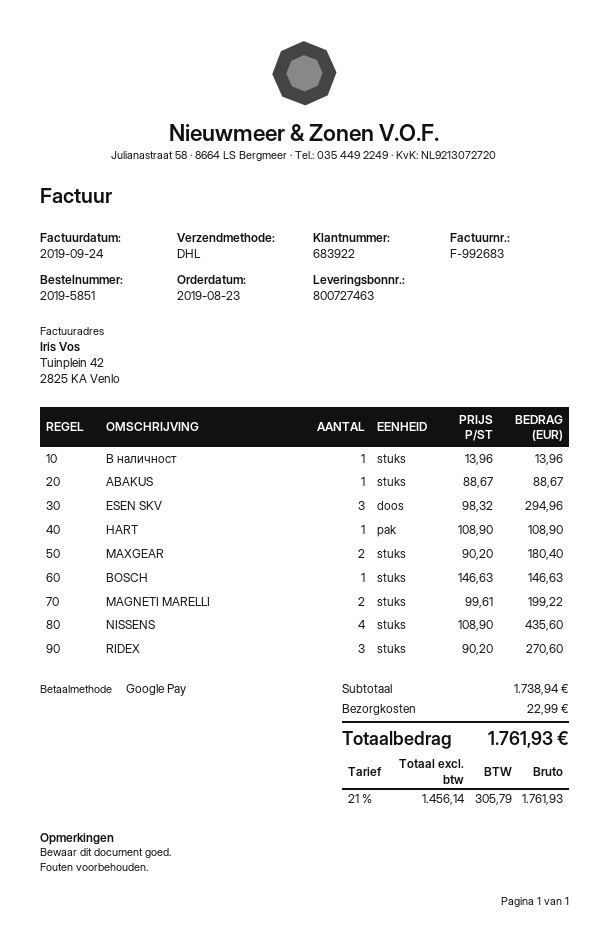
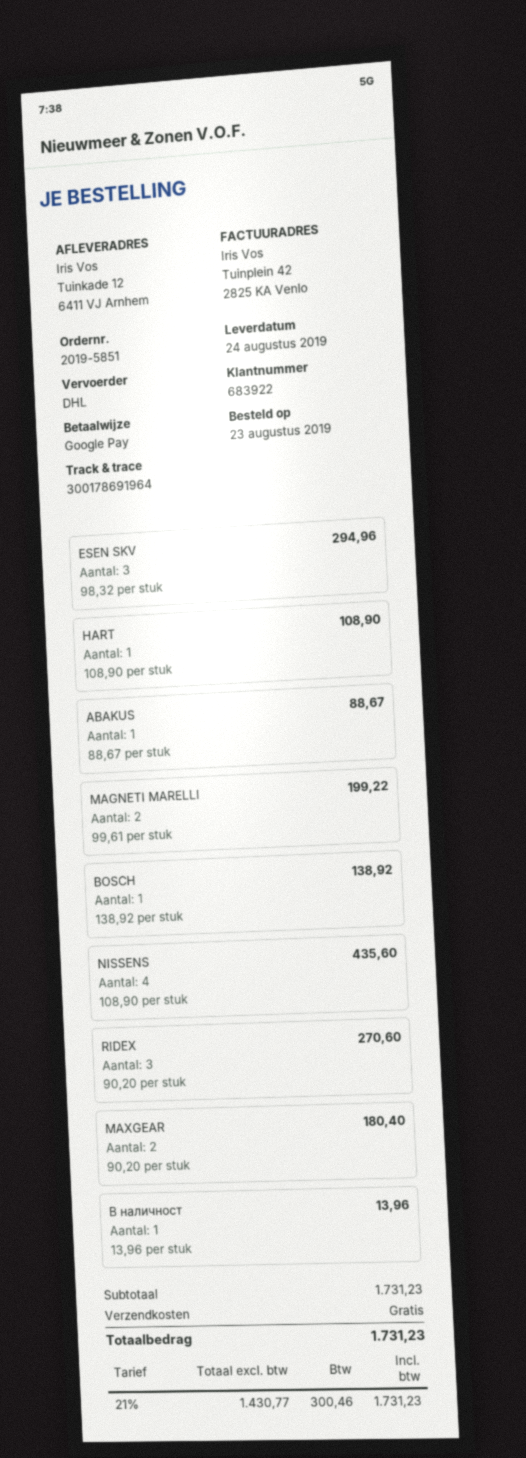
BOSCH: 1 x 146.63 = 146.63 -> 1 x 138.92 = 138.92
subtotal: 1738.94 -> 1731.23
shipping: 22.99 -> 0.00
net: 1456.14 -> 1430.77
tax: 21% = 305.79 -> 21% = 300.46
total: 1761.93 -> 1731.23

